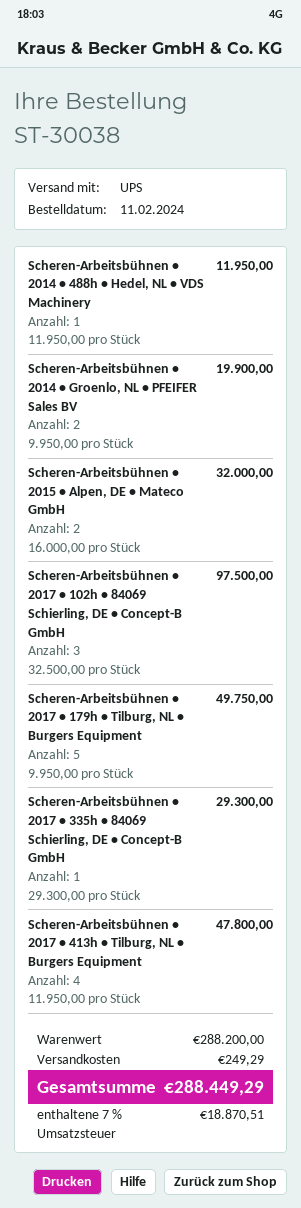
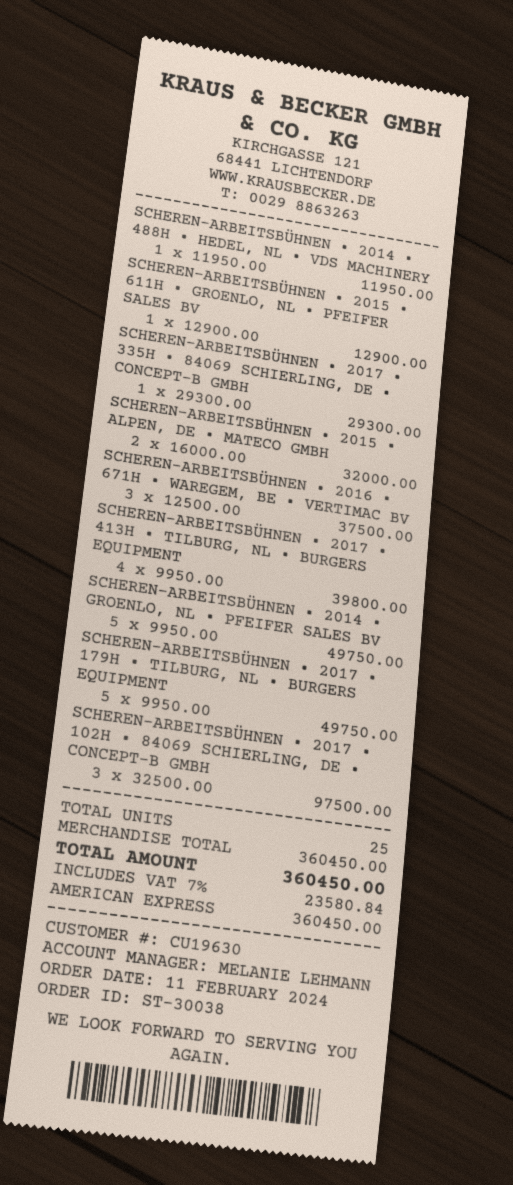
Scheren-Arbeitsbühnen • 2014 • Groenlo, NL • PFEIFER Sales BV: 2 x 9950.00 = 19900.00 -> 5 x 9950.00 = 49750.00
Scheren-Arbeitsbühnen • 2017 • 413h • Tilburg, NL • Burgers Equipment: 4 x 11950.00 = 47800.00 -> 4 x 9950.00 = 39800.00
SCHEREN-ARBEITSBÜHNEN • 2015 • 611H • GROENLO, NL • PFEIFER SALES BV: none -> 1 x 12900.00 = 12900.00
SCHEREN-ARBEITSBÜHNEN • 2016 • 671H • WAREGEM, BE • VERTIMAC BV: none -> 3 x 12500.00 = 37500.00
subtotal: 288200.00 -> 360450.00
shipping: 249.29 -> none
tax: 7% = 18870.51 -> 7% = 23580.84
total: 288449.29 -> 360450.00

